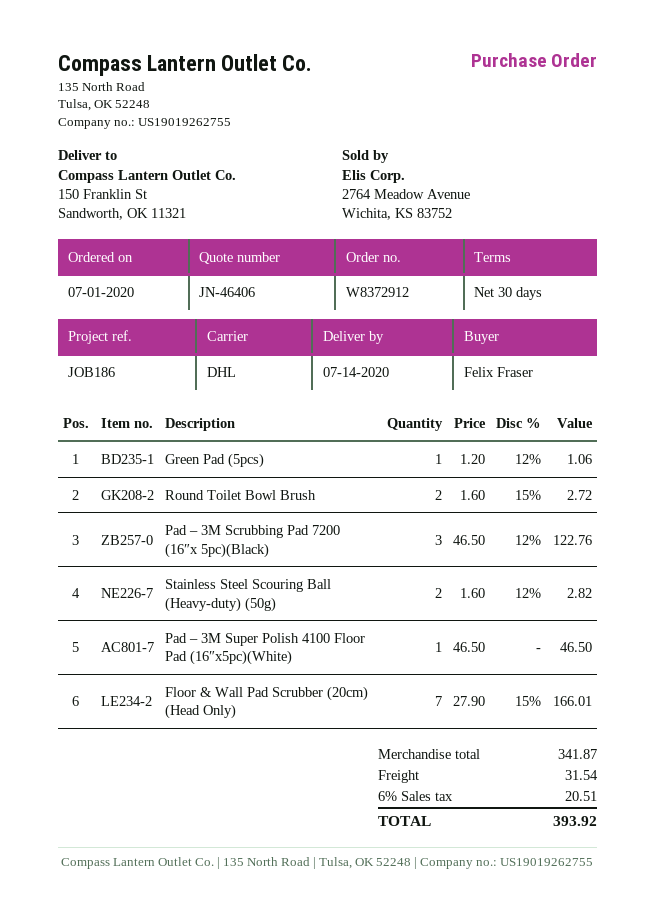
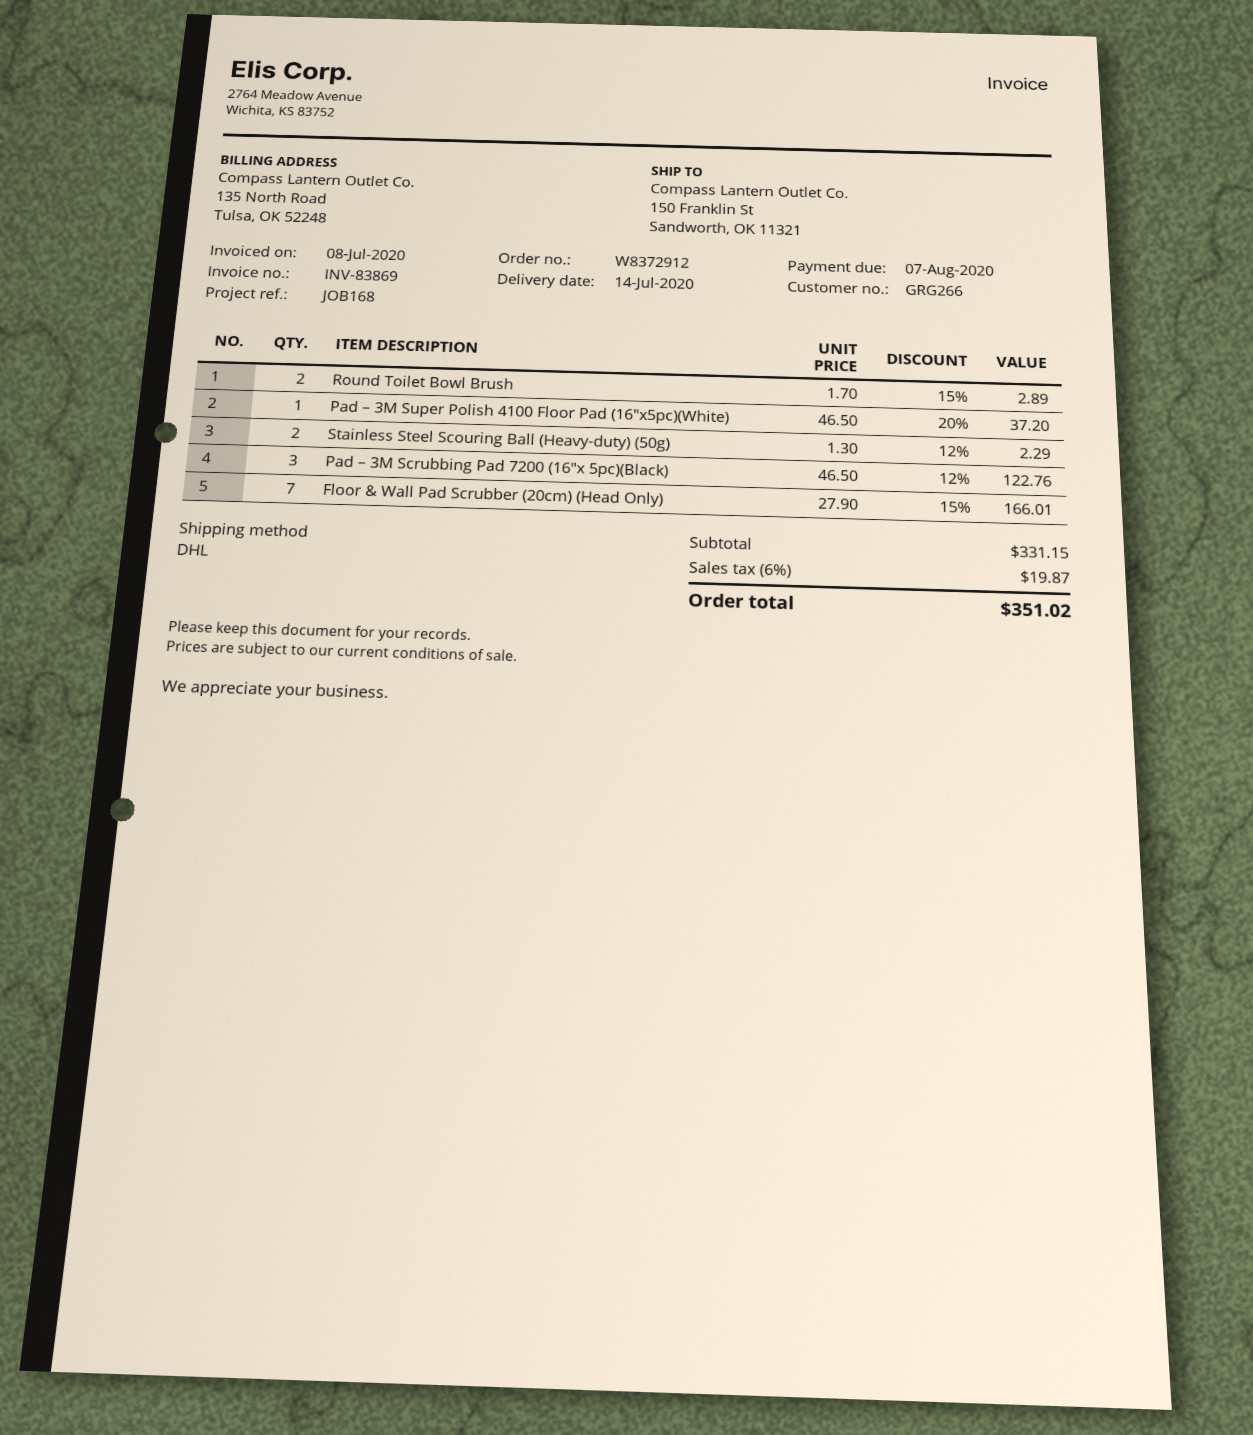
reference: JOB186 -> JOB168
Green Pad (5pcs): 1 x 1.20 - 12% = 1.06 -> none
Round Toilet Bowl Brush: 2 x 1.60 - 15% = 2.72 -> 2 x 1.70 - 15% = 2.89
Stainless Steel Scouring Ball (Heavy-duty) (50g): 2 x 1.60 - 12% = 2.82 -> 2 x 1.30 - 12% = 2.29
Pad – 3M Super Polish 4100 Floor Pad (16″x5pc)(White): 1 x 46.50 = 46.50 -> 1 x 46.50 - 20% = 37.20
subtotal: 341.87 -> 331.15
shipping: 31.54 -> none
tax: 6% = 20.51 -> 6% = 19.87
total: 393.92 -> 351.02

